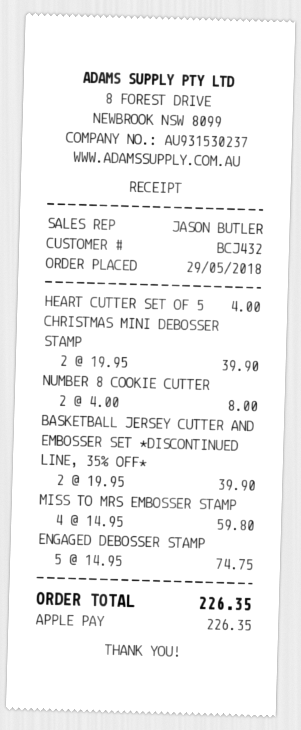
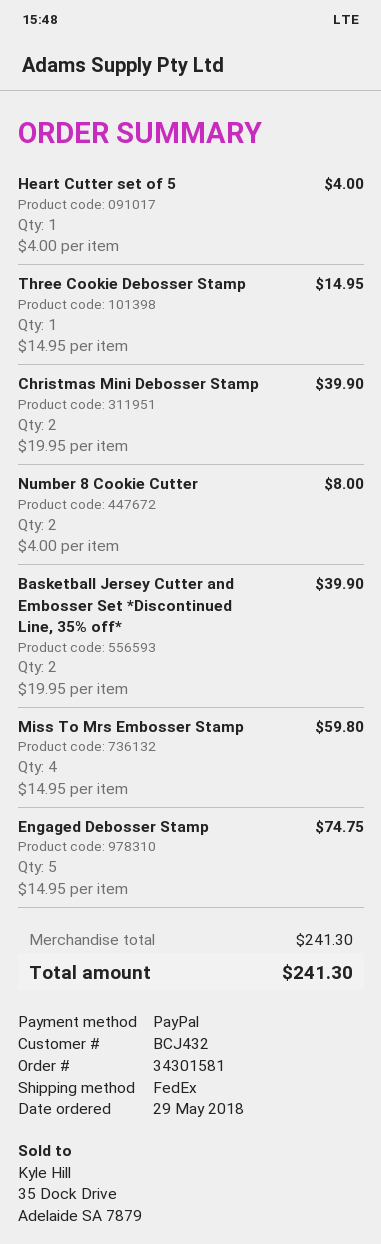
payment method: Apple Pay -> PayPal
Three Cookie Debosser Stamp: none -> 1 x 14.95 = 14.95
total: 226.35 -> 241.30

